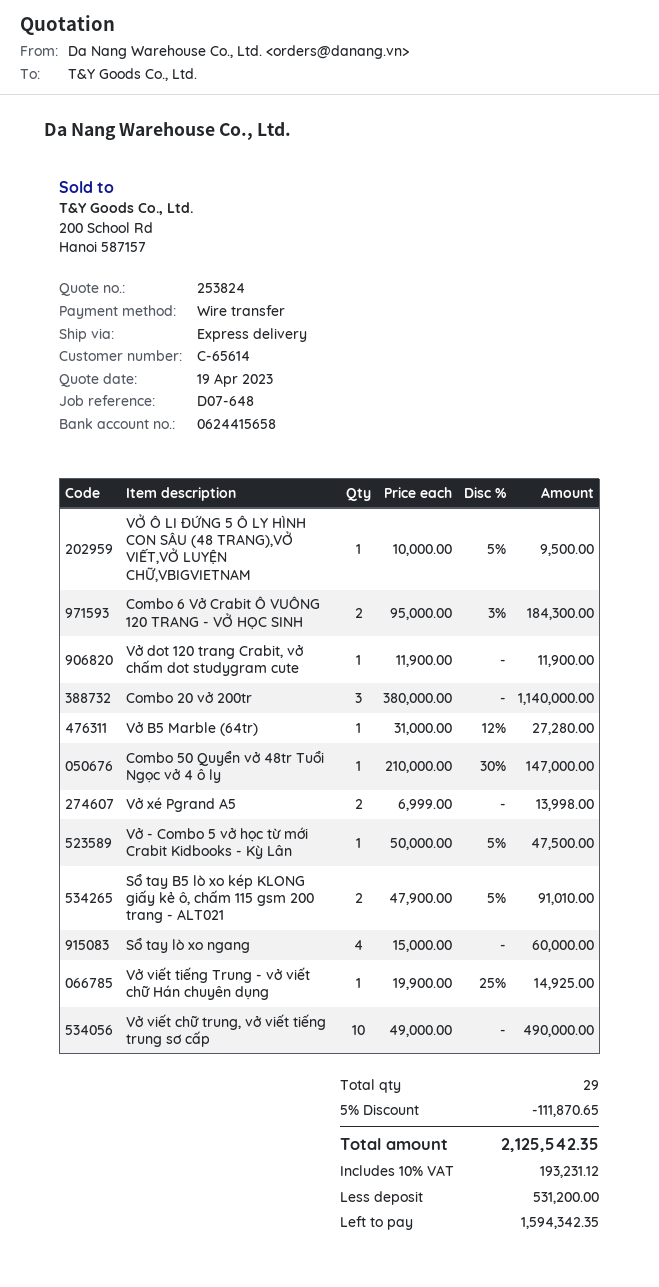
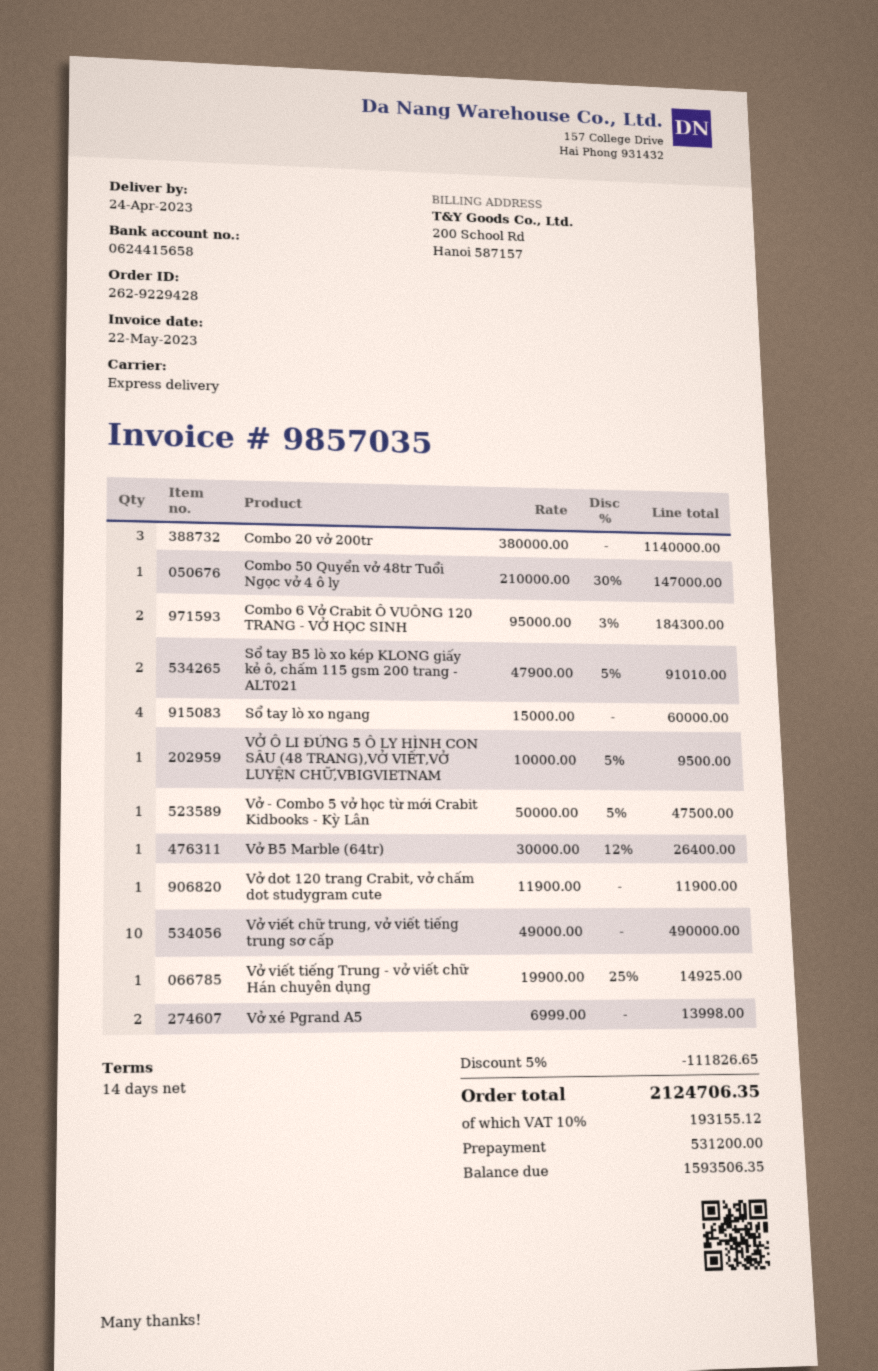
Vở B5 Marble (64tr): 1 x 31000.00 - 12% = 27280.00 -> 1 x 30000.00 - 12% = 26400.00
discount: 5% = 111870.65 -> 5% = 111826.65
tax: 10% = 193231.12 -> 10% = 193155.12
total: 2125542.35 -> 2124706.35
balance: 1594342.35 -> 1593506.35

